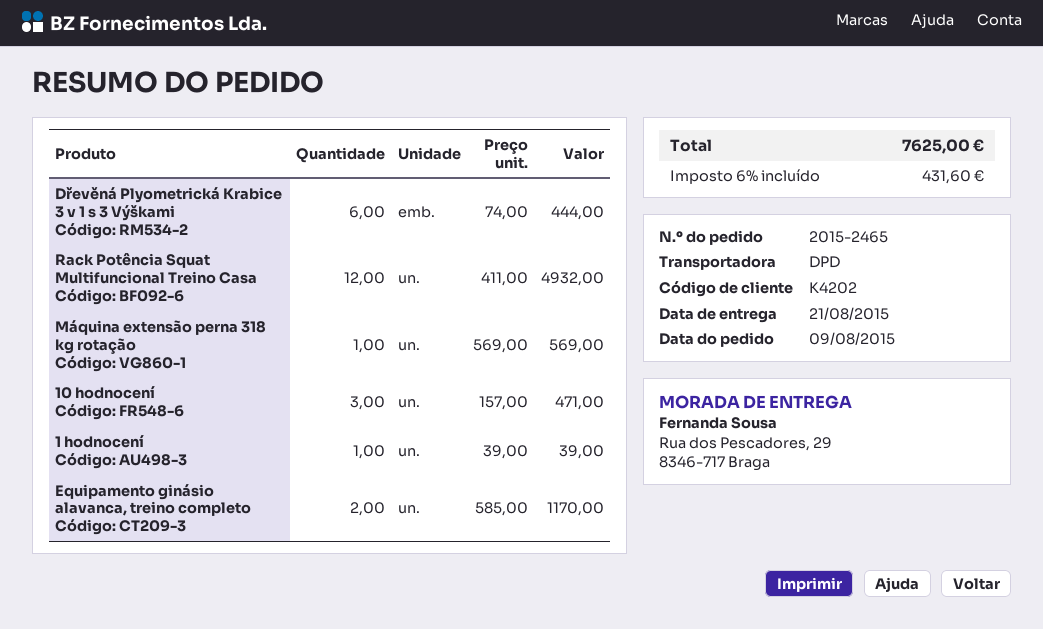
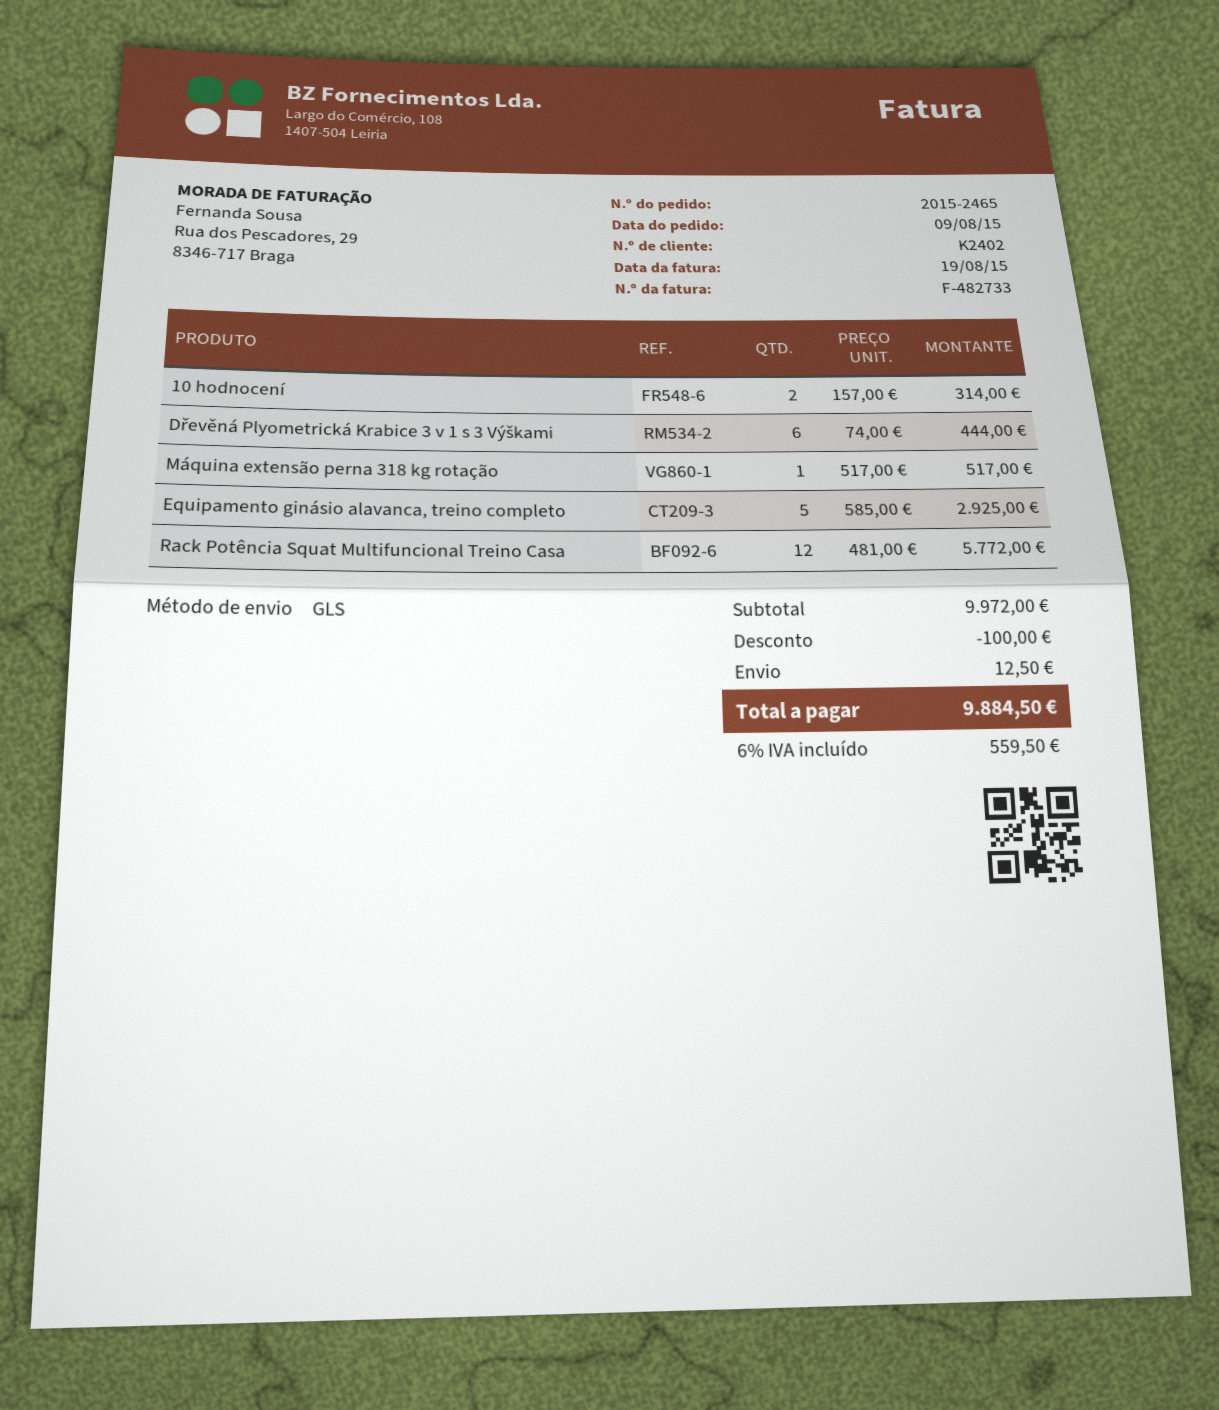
customer number: K4202 -> K2402
shipping method: DPD -> GLS
Rack Potência Squat Multifuncional Treino Casa: 12 x 411.00 = 4932.00 -> 12 x 481.00 = 5772.00
Máquina extensão perna 318 kg rotação: 1 x 569.00 = 569.00 -> 1 x 517.00 = 517.00
10 hodnocení: 3 x 157.00 = 471.00 -> 2 x 157.00 = 314.00
1 hodnocení: 1 x 39.00 = 39.00 -> none
Equipamento ginásio alavanca, treino completo: 2 x 585.00 = 1170.00 -> 5 x 585.00 = 2925.00
discount: none -> 100.00
shipping: none -> 12.50
tax: 6% = 431.60 -> 6% = 559.50
total: 7625.00 -> 9884.50

